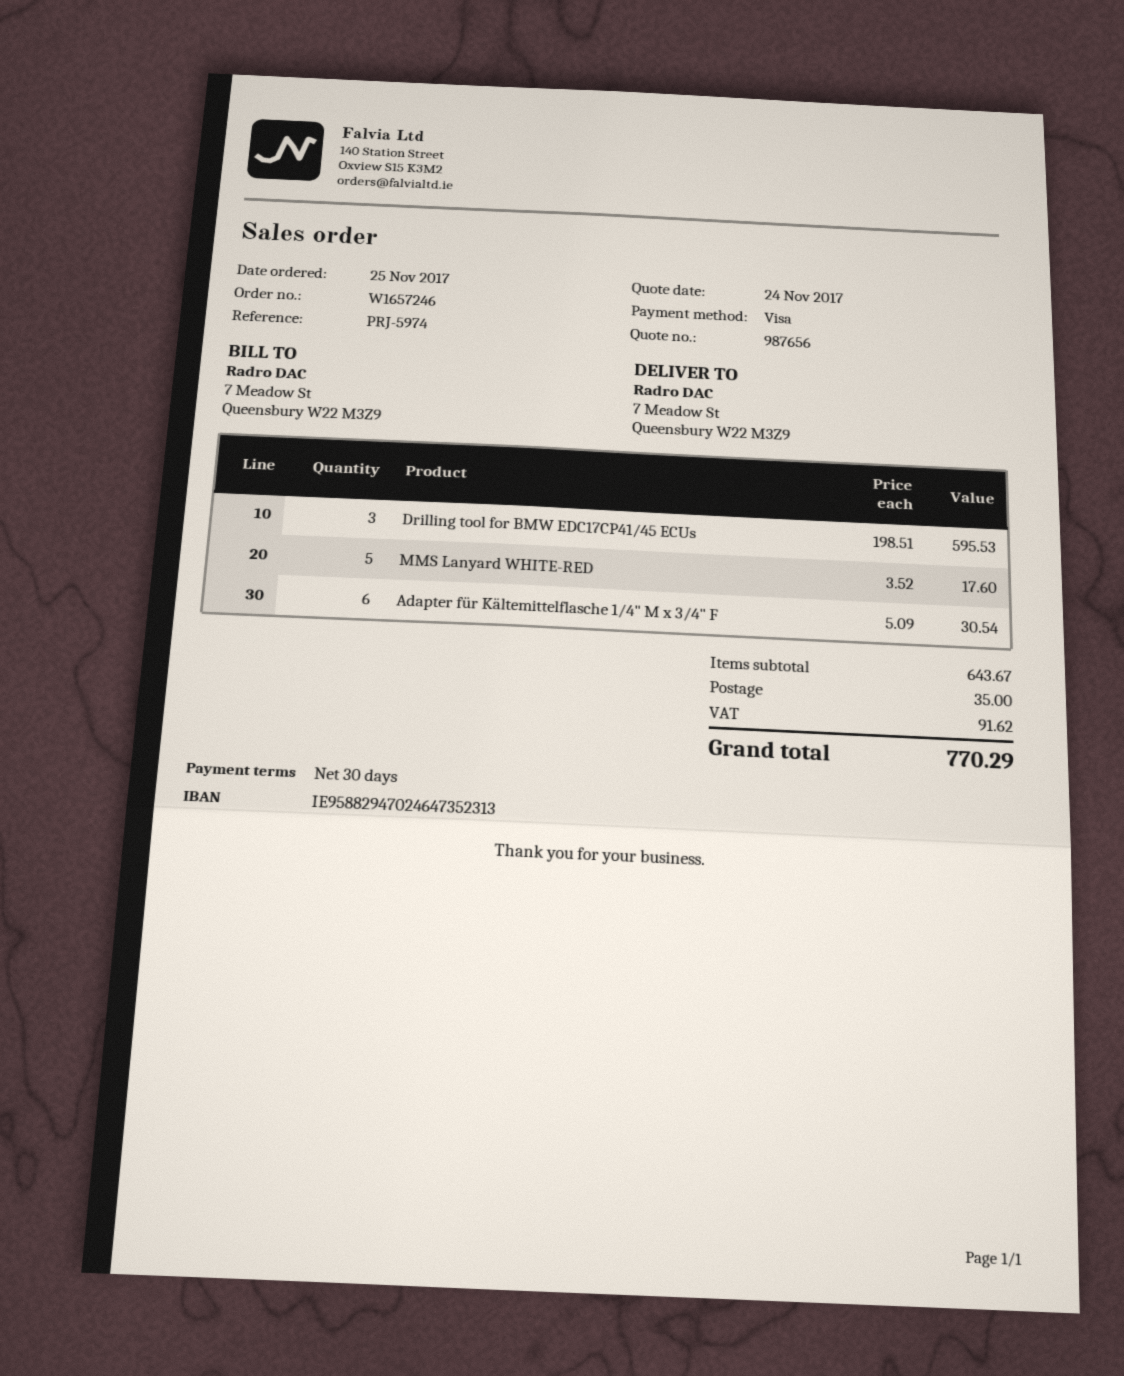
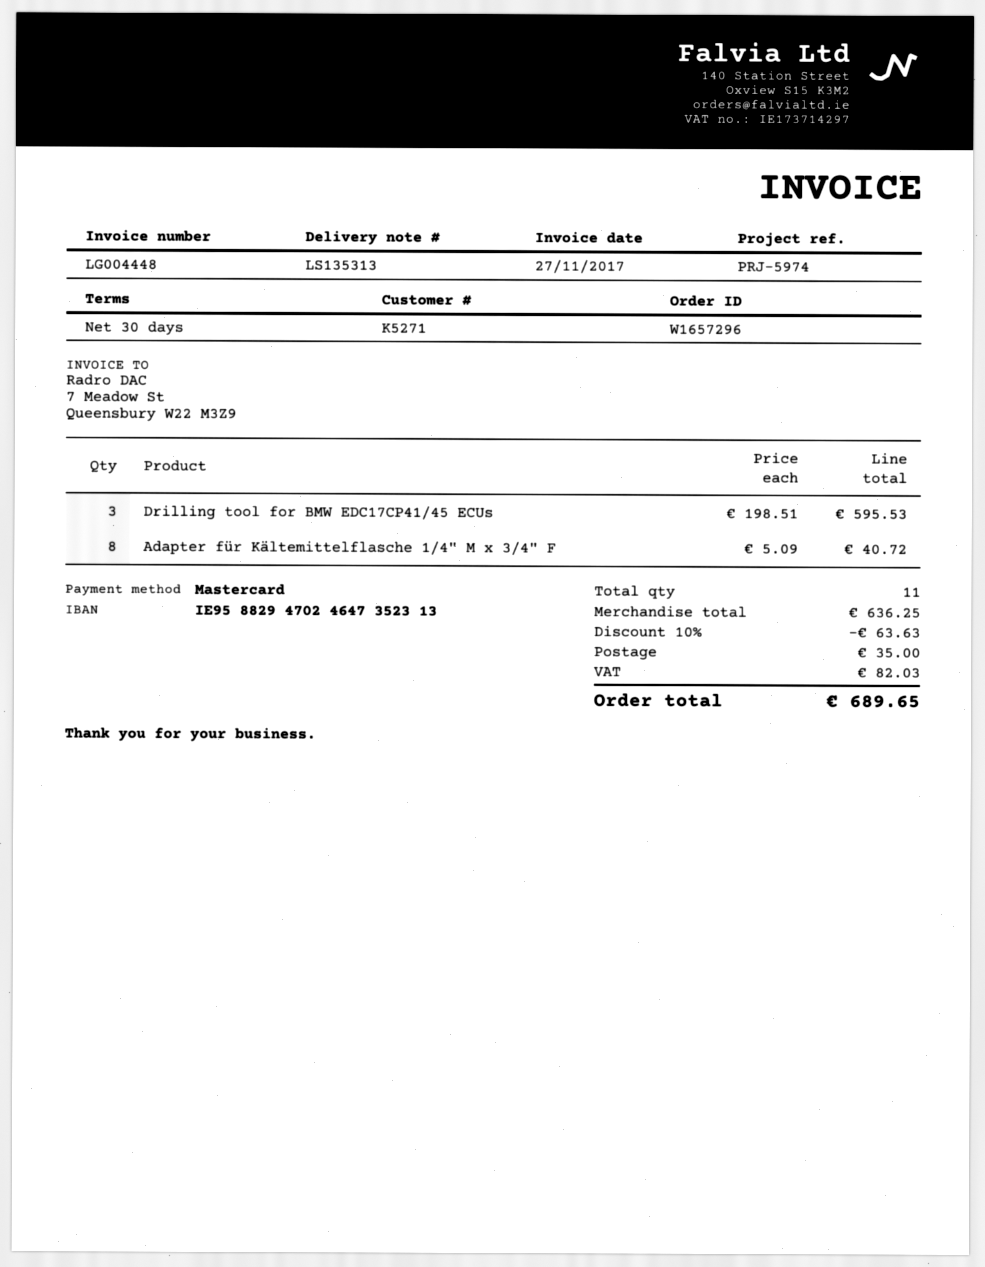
order number: W1657246 -> W1657296
payment method: Visa -> Mastercard
MMS Lanyard WHITE-RED: 5 x 3.52 = 17.60 -> none
Adapter für Kältemittelflasche 1/4" M x 3/4" F: 6 x 5.09 = 30.54 -> 8 x 5.09 = 40.72
subtotal: 643.67 -> 636.25
discount: none -> 10% = 63.63
tax: 91.62 -> 82.03
total: 770.29 -> 689.65

